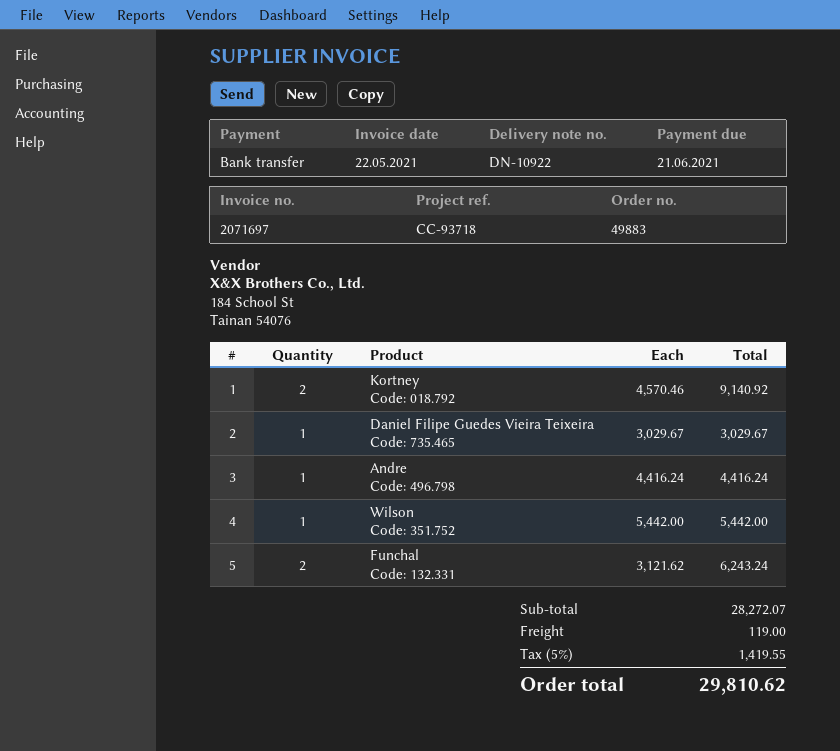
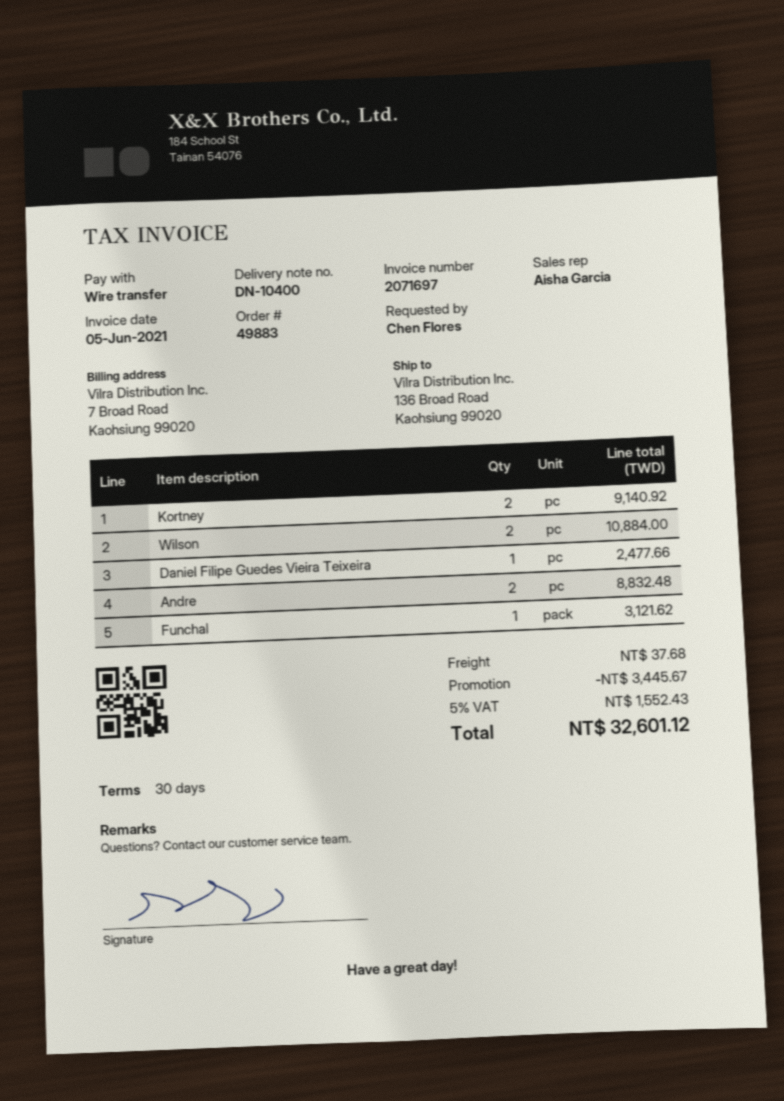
delivery note number: DN-10922 -> DN-10400
invoice date: 2021-05-22 -> 2021-06-05
Daniel Filipe Guedes Vieira Teixeira: 1 for 3029.67 -> 1 for 2477.66
Andre: 1 for 4416.24 -> 2 for 8832.48
Wilson: 1 for 5442.00 -> 2 for 10884.00
Funchal: 2 for 6243.24 -> 1 for 3121.62
discount: none -> 3445.67
shipping: 119.00 -> 37.68
tax: 5% = 1419.55 -> 5% = 1552.43
total: 29810.62 -> 32601.12

